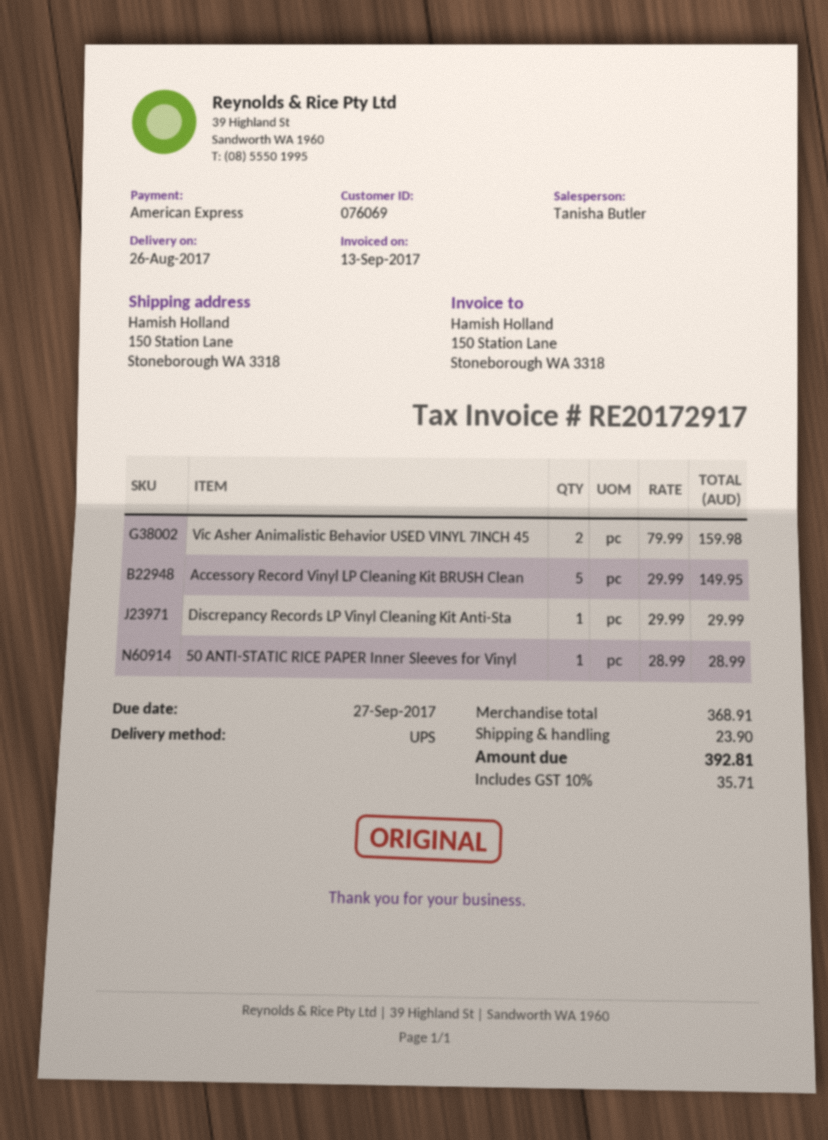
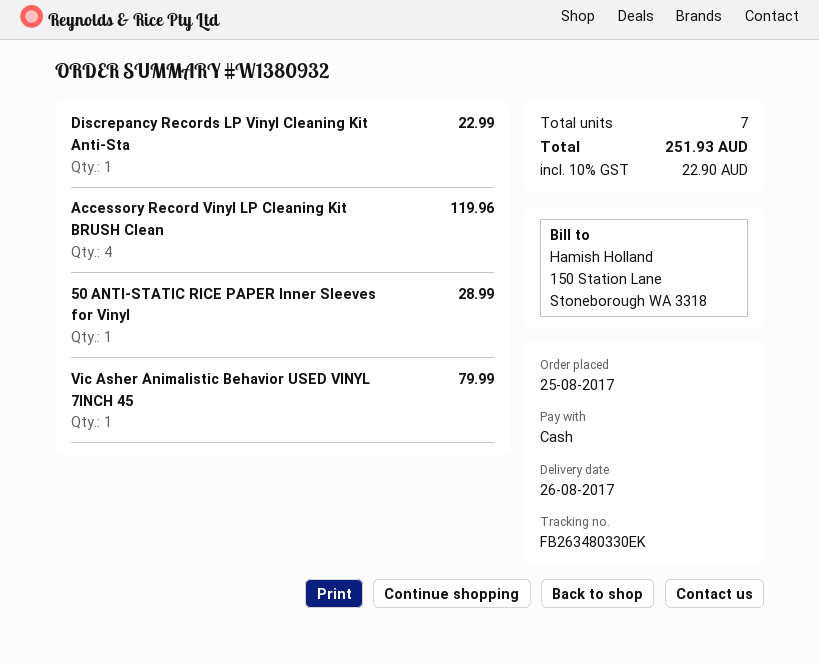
payment method: American Express -> cash
Vic Asher Animalistic Behavior USED VINYL 7INCH 45: 2 for 159.98 -> 1 for 79.99
Accessory Record Vinyl LP Cleaning Kit BRUSH Clean: 5 for 149.95 -> 4 for 119.96
Discrepancy Records LP Vinyl Cleaning Kit Anti-Sta: 1 for 29.99 -> 1 for 22.99
shipping: 23.90 -> none
tax: 10% = 35.71 -> 10% = 22.90
total: 392.81 -> 251.93

